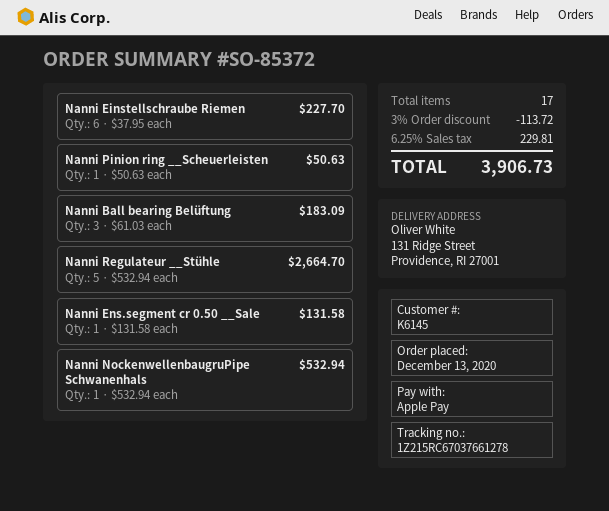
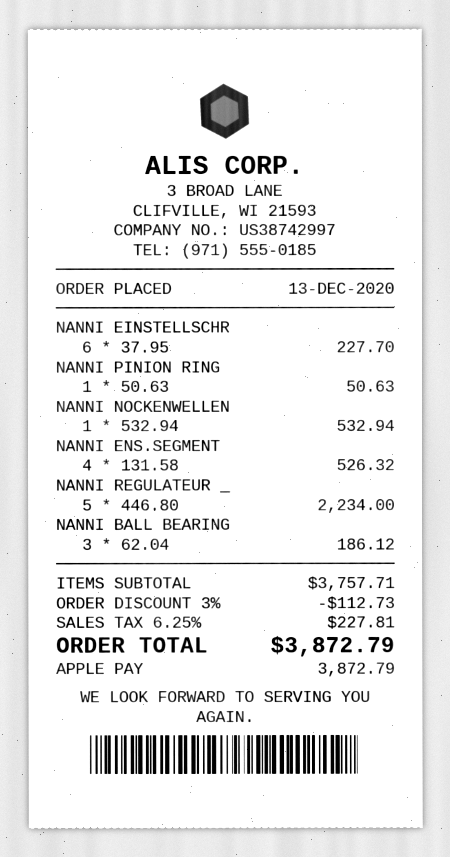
Nanni Ball bearing Belüftung: 3 x 61.03 = 183.09 -> 3 x 62.04 = 186.12
Nanni Regulateur __Stühle: 5 x 532.94 = 2664.70 -> 5 x 446.80 = 2234.00
Nanni Ens.segment cr 0.50 __Sale: 1 x 131.58 = 131.58 -> 4 x 131.58 = 526.32
discount: 3% = 113.72 -> 3% = 112.73
tax: 6.25% = 229.81 -> 6.25% = 227.81
total: 3906.73 -> 3872.79

